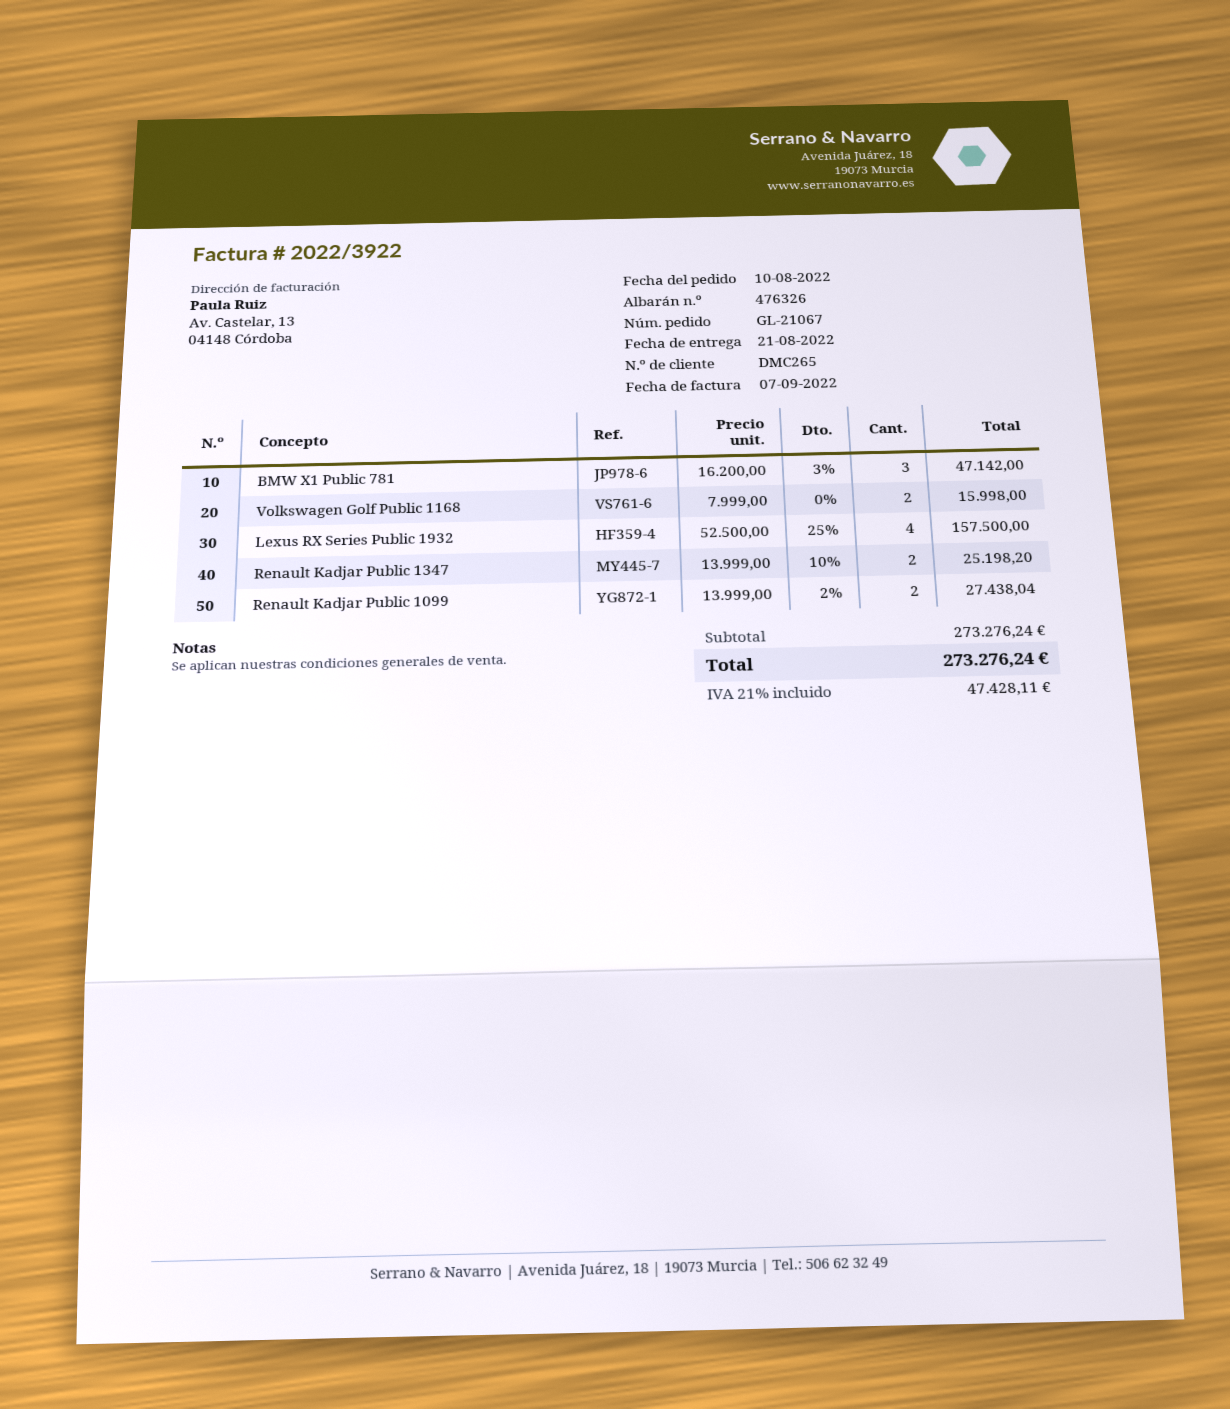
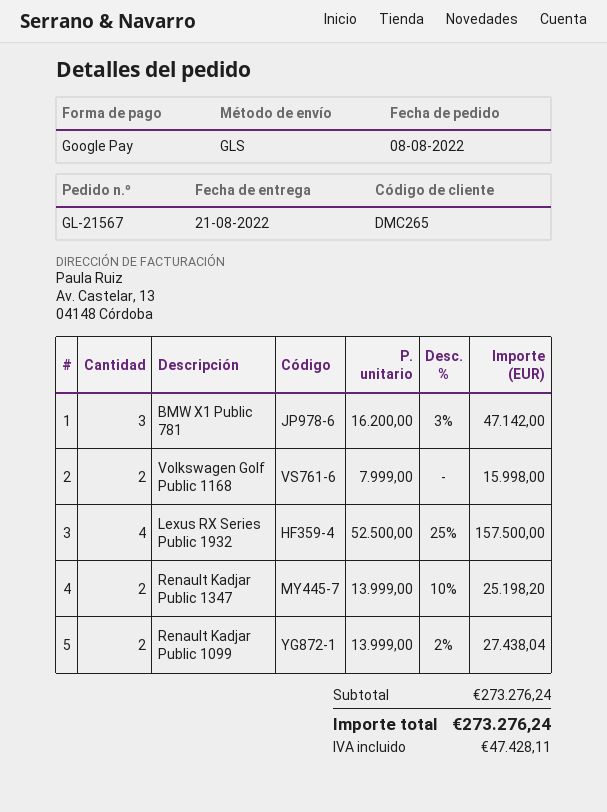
order number: GL-21067 -> GL-21567
order date: 2022-08-10 -> 2022-08-08

